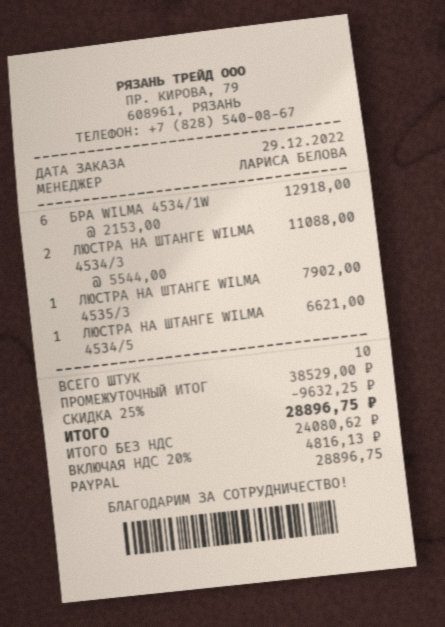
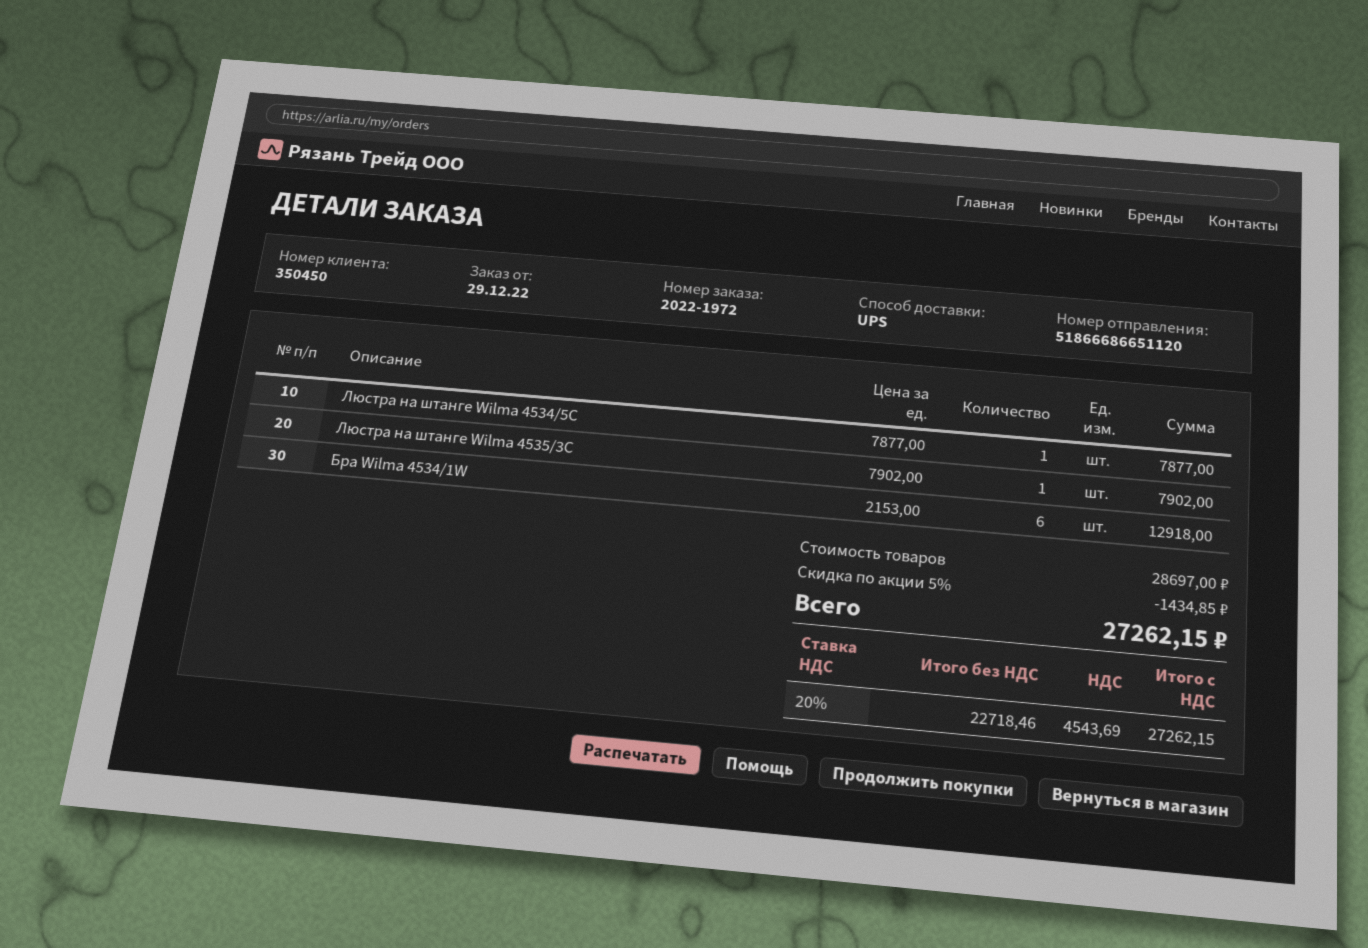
ЛЮСТРА НА ШТАНГЕ WILMA 4534/3: 2 x 5544.00 = 11088.00 -> none
ЛЮСТРА НА ШТАНГЕ WILMA 4534/5: 1 x 6621.00 = 6621.00 -> 1 x 7877.00 = 7877.00
subtotal: 38529.00 -> 28697.00
discount: 25% = 9632.25 -> 5% = 1434.85
net: 24080.62 -> 22718.46
tax: 20% = 4816.13 -> 20% = 4543.69
total: 28896.75 -> 27262.15

